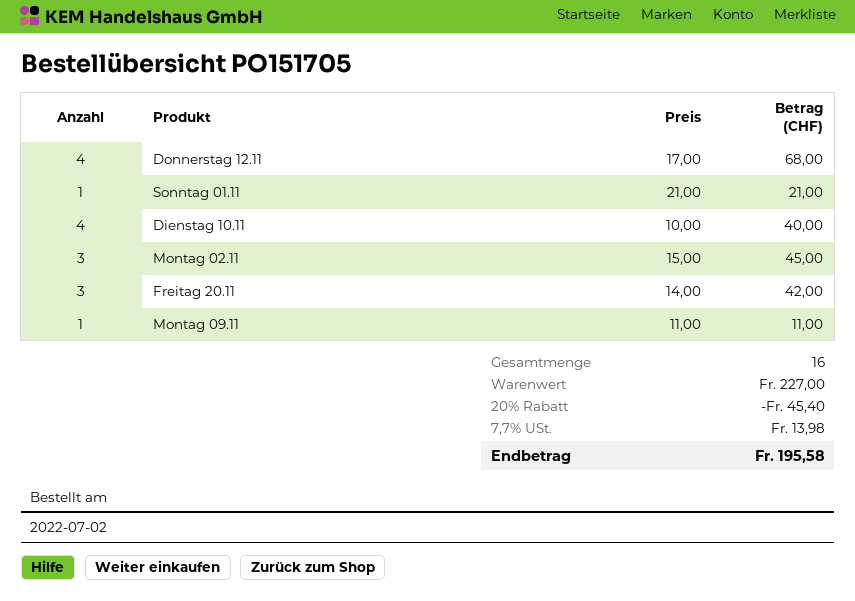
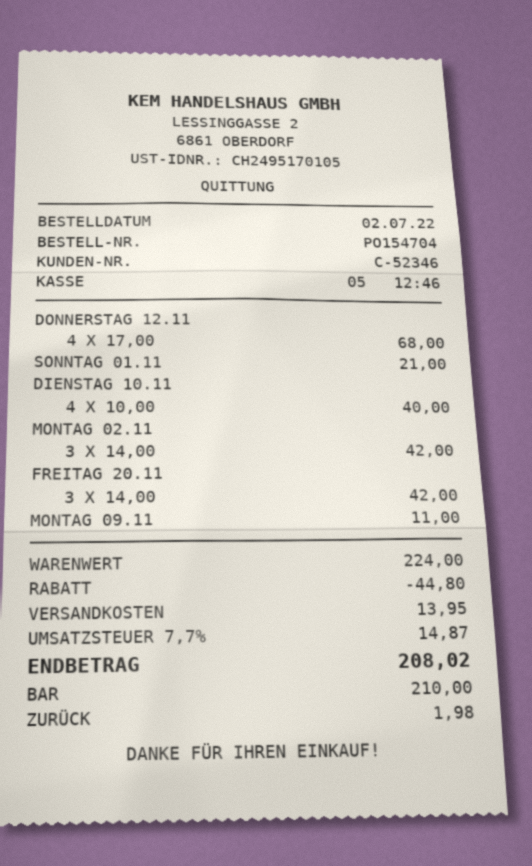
order number: PO151705 -> PO154704
Montag 02.11: 3 x 15.00 = 45.00 -> 3 x 14.00 = 42.00
subtotal: 227.00 -> 224.00
discount: 45.40 -> 44.80
shipping: none -> 13.95
tax: 7.7% = 13.98 -> 7.7% = 14.87
total: 195.58 -> 208.02

